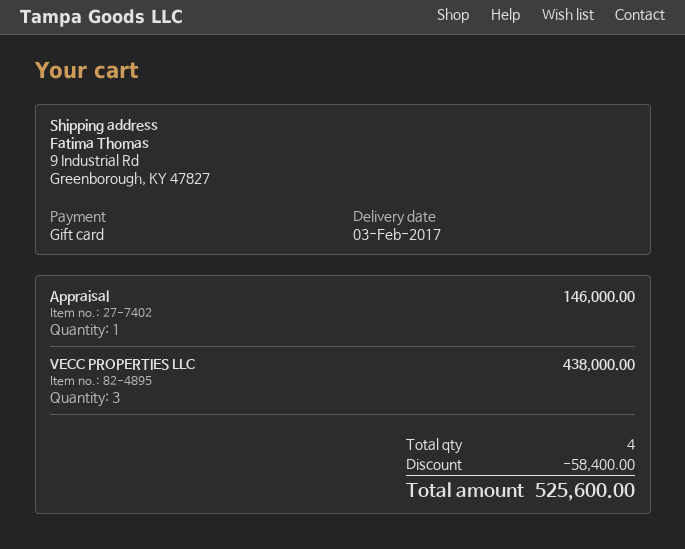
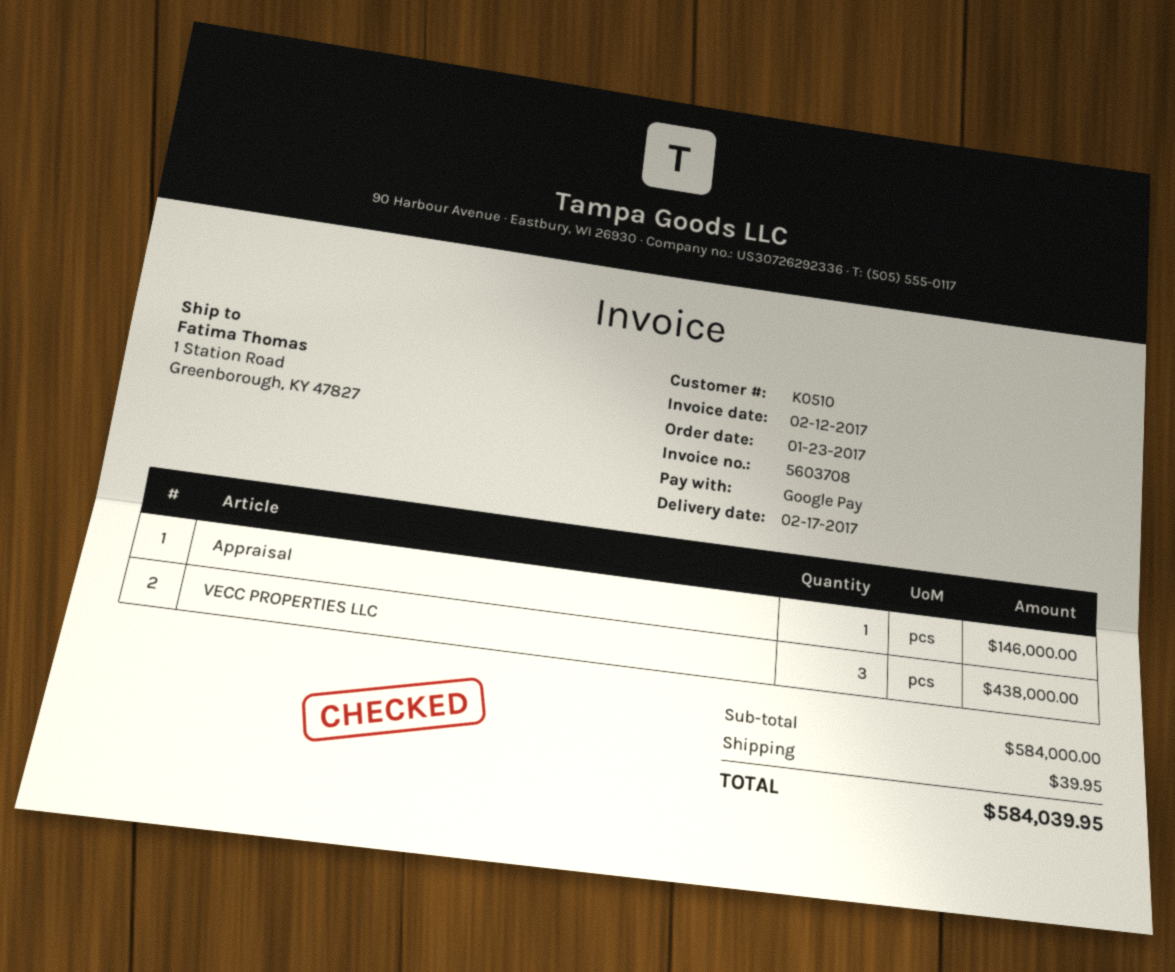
delivery date: 2017-02-03 -> 2017-02-17
payment method: gift card -> Google Pay
ship to: 9 Industrial Rd, Greenborough, KY 47827 -> 1 Station Road, Greenborough, KY 47827
discount: 58400.00 -> none
shipping: none -> 39.95
total: 525600.00 -> 584039.95

